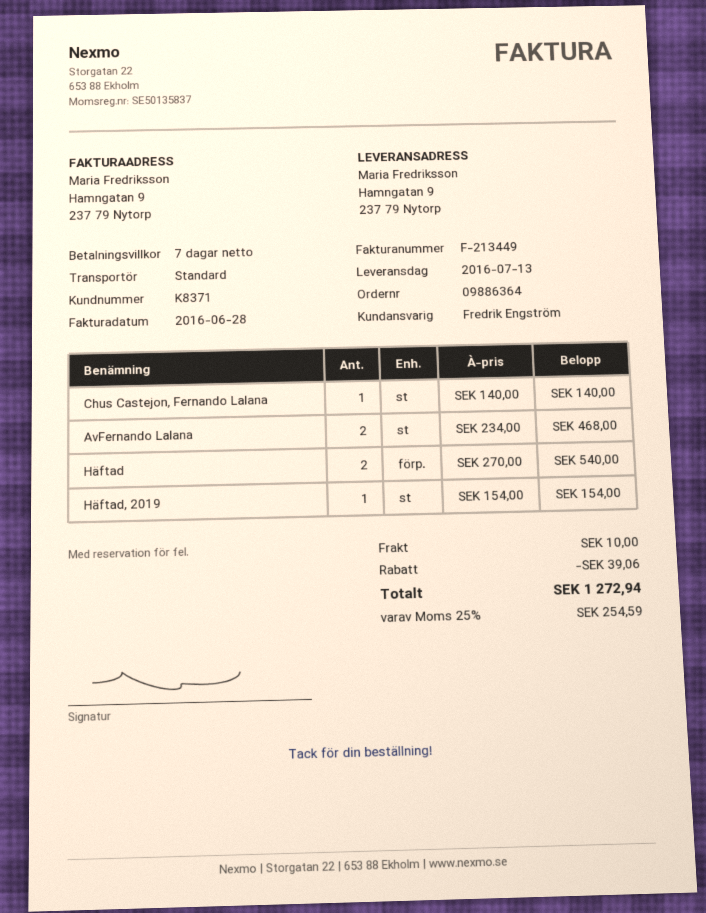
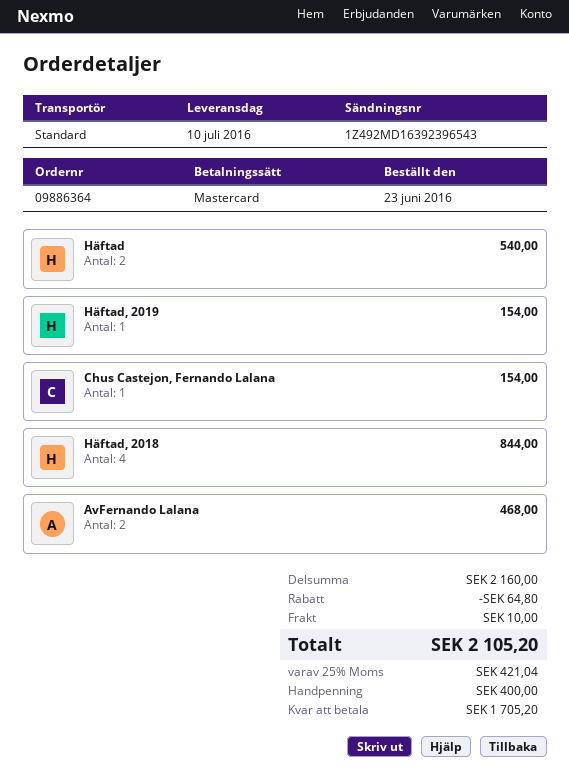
delivery date: 2016-07-13 -> 2016-07-10
Chus Castejon, Fernando Lalana: 1 for 140.00 -> 1 for 154.00
Häftad, 2018: none -> 4 for 844.00
discount: 39.06 -> 64.80
tax: 25% = 254.59 -> 25% = 421.04
total: 1272.94 -> 2105.20

